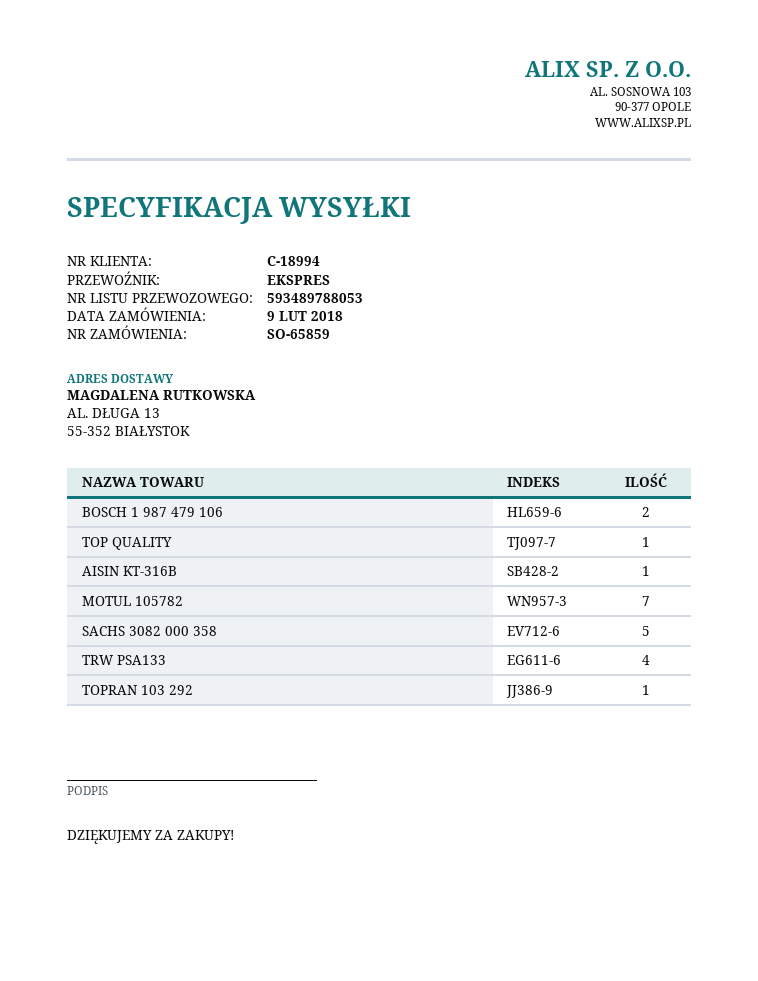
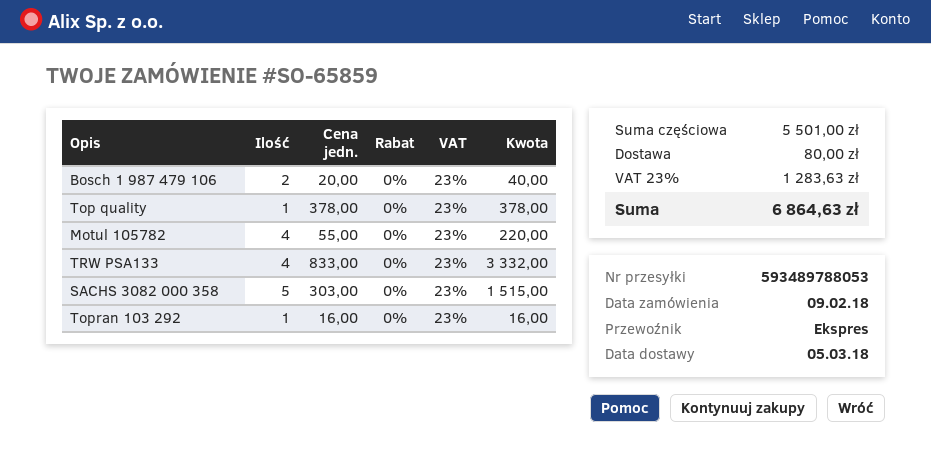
AISIN KT-316B: 1 -> none
MOTUL 105782: 7 -> 4

